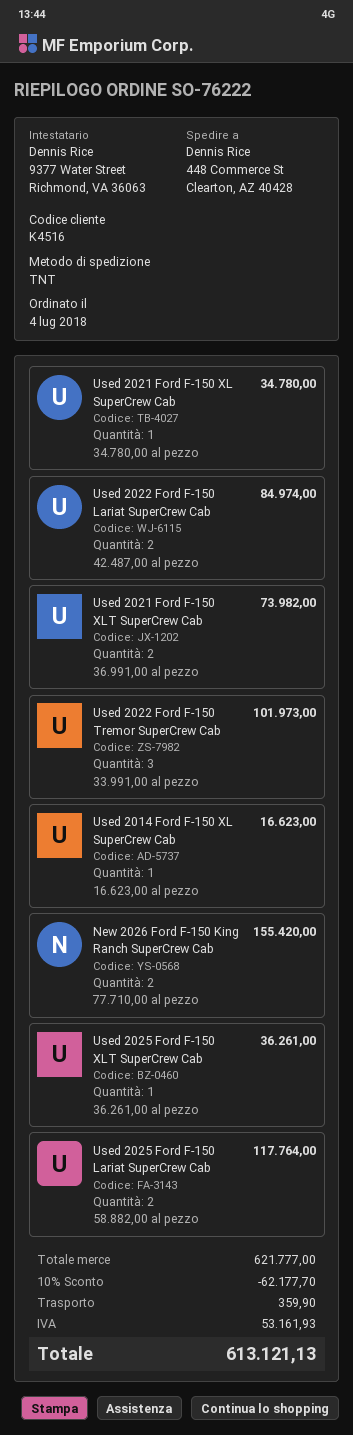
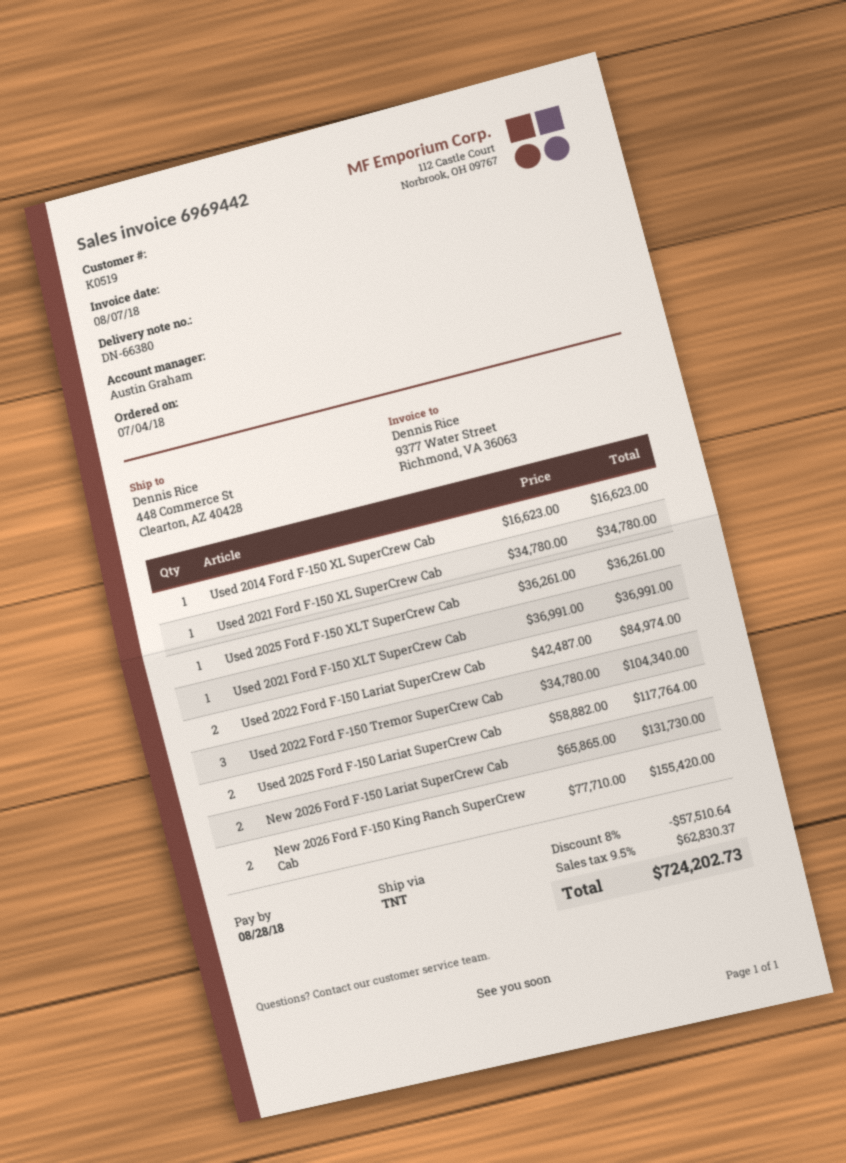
customer number: K4516 -> K0519
Used 2021 Ford F-150 XLT SuperCrew Cab: 2 x 36991.00 = 73982.00 -> 1 x 36991.00 = 36991.00
Used 2022 Ford F-150 Tremor SuperCrew Cab: 3 x 33991.00 = 101973.00 -> 3 x 34780.00 = 104340.00
New 2026 Ford F-150 Lariat SuperCrew Cab: none -> 2 x 65865.00 = 131730.00
discount: 10% = 62177.70 -> 8% = 57510.64
shipping: 359.90 -> none
tax: 53161.93 -> 62830.37
total: 613121.13 -> 724202.73

